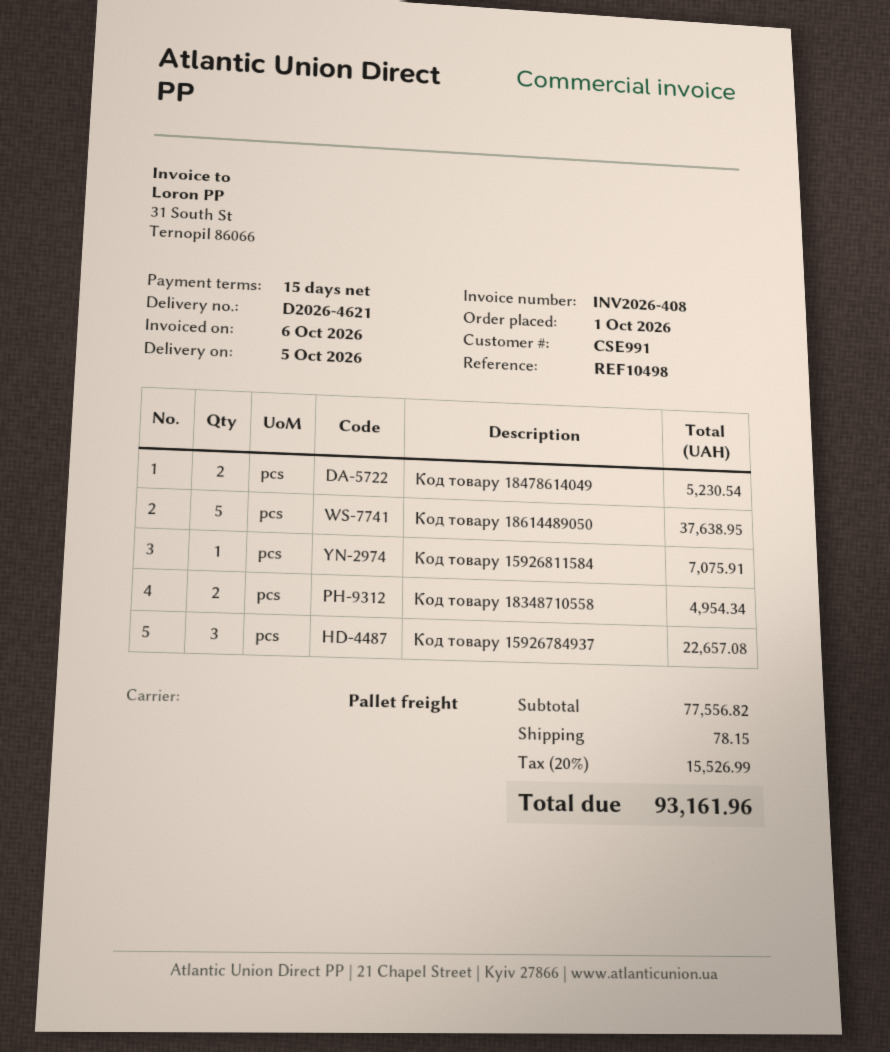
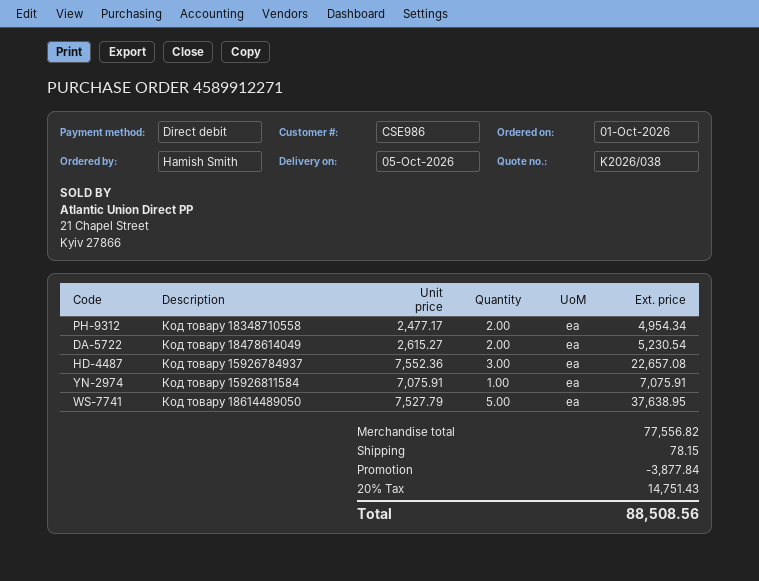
customer number: CSE991 -> CSE986
discount: none -> 3877.84
tax: 20% = 15526.99 -> 20% = 14751.43
total: 93161.96 -> 88508.56

